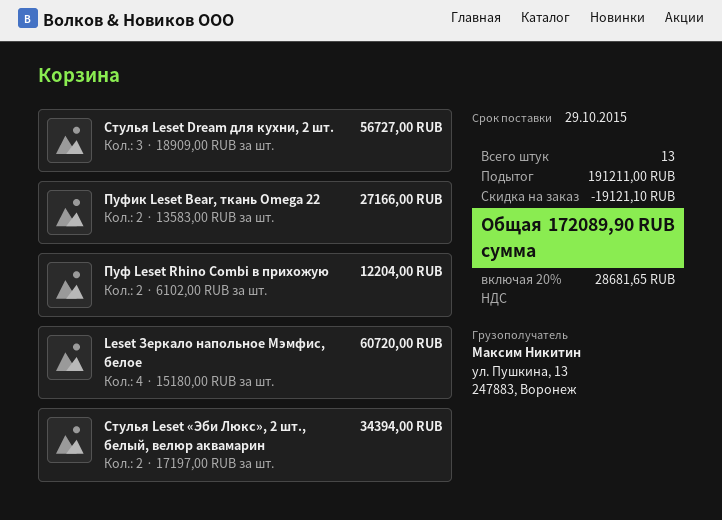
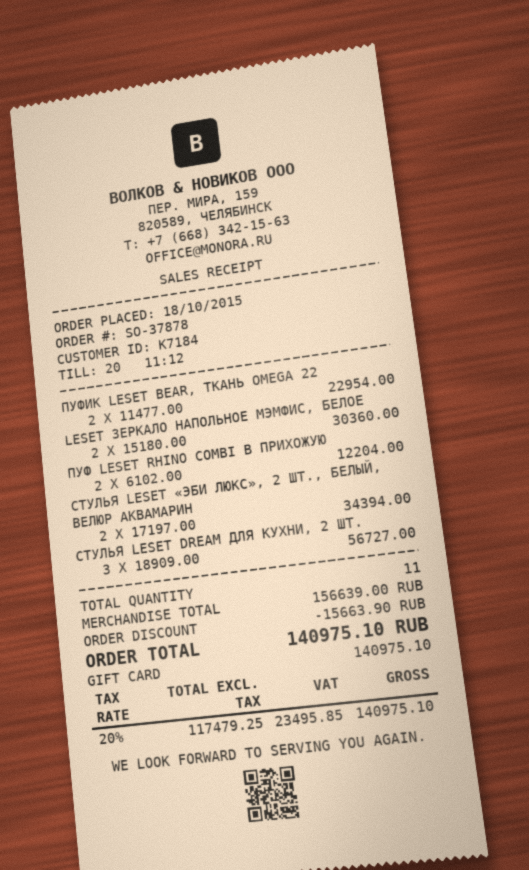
Пуфик Leset Bear, ткань Omega 22: 2 x 13583.00 = 27166.00 -> 2 x 11477.00 = 22954.00
Leset Зеркало напольное Мэмфис, белое: 4 x 15180.00 = 60720.00 -> 2 x 15180.00 = 30360.00
total quantity: 13 -> 11
subtotal: 191211.00 -> 156639.00
discount: 19121.10 -> 15663.90
tax: 20% = 28681.65 -> 20% = 23495.85
total: 172089.90 -> 140975.10

